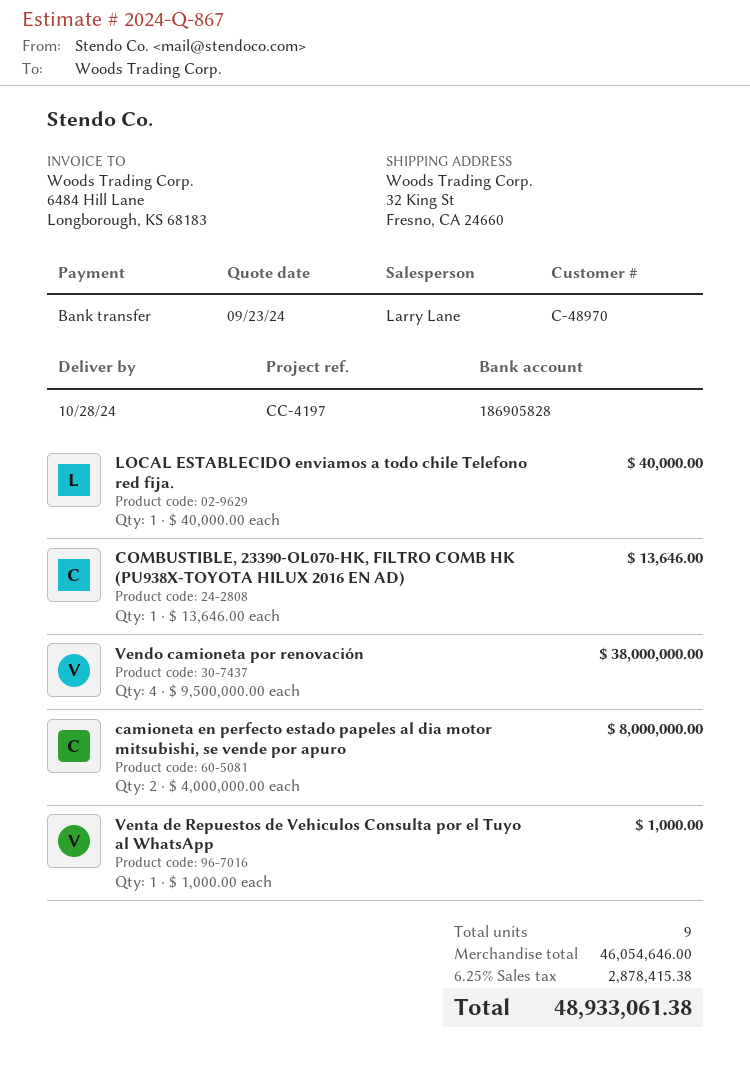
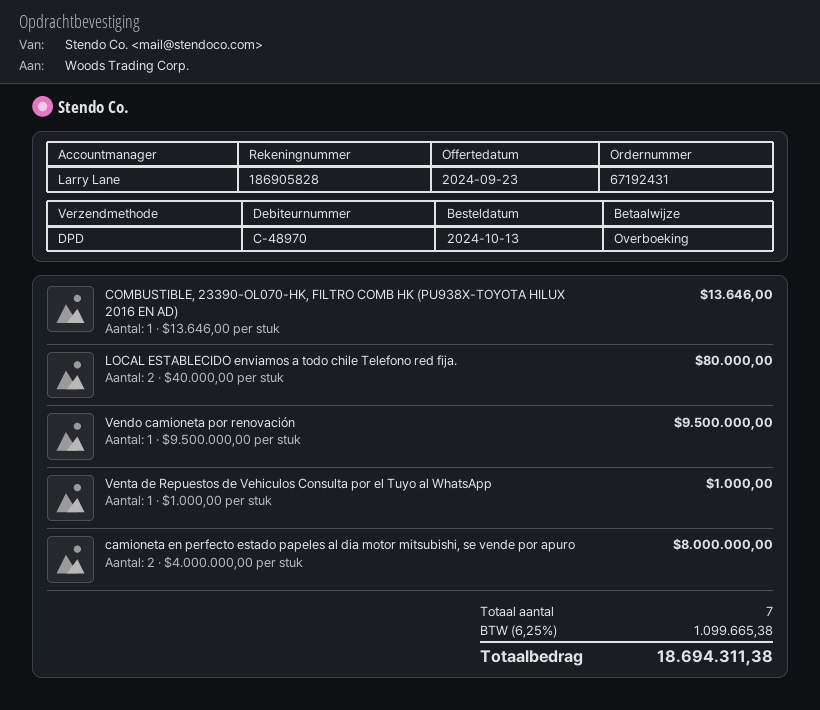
LOCAL ESTABLECIDO enviamos a todo chile Telefono red fija.: 1 x 40000.00 = 40000.00 -> 2 x 40000.00 = 80000.00
Vendo camioneta por renovación: 4 x 9500000.00 = 38000000.00 -> 1 x 9500000.00 = 9500000.00
total quantity: 9 -> 7
tax: 6.25% = 2878415.38 -> 6.25% = 1099665.38
total: 48933061.38 -> 18694311.38

